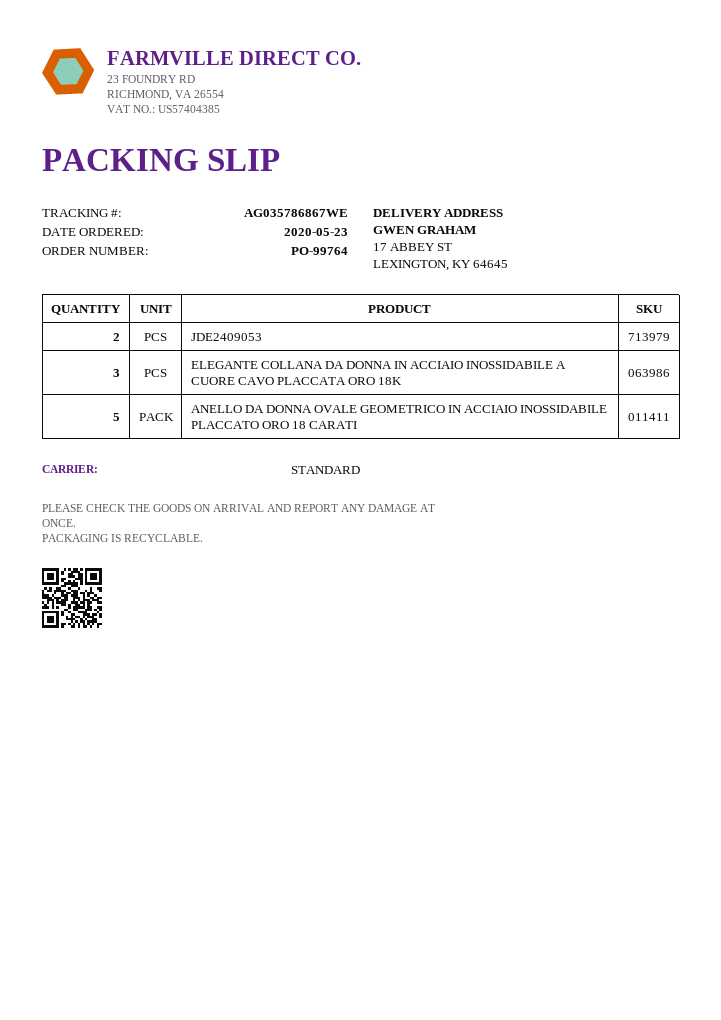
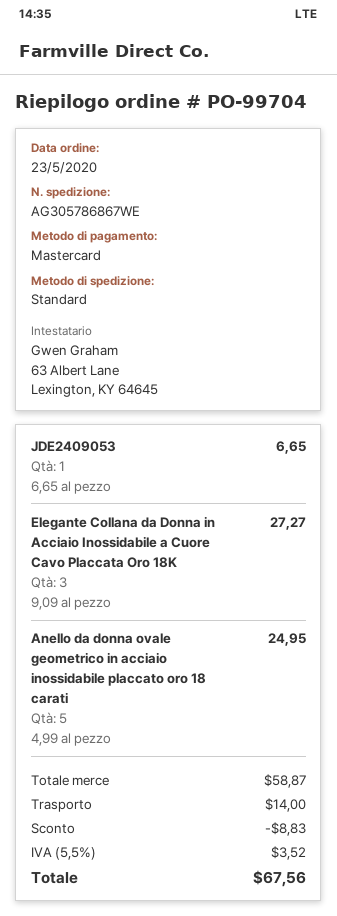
order number: PO-99764 -> PO-99704
tracking number: AG035786867WE -> AG305786867WE
JDE2409053: 2 -> 1

